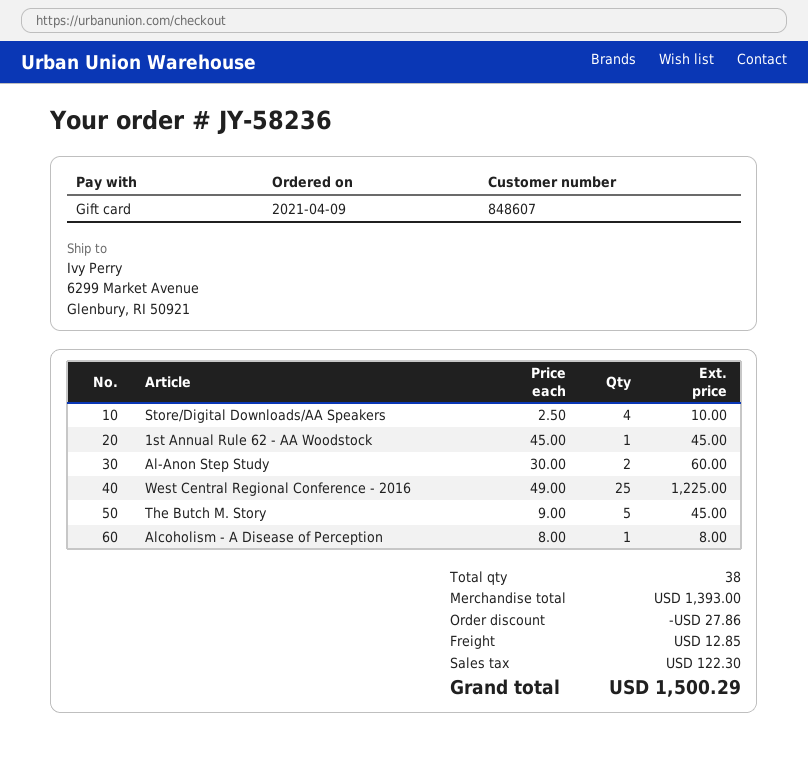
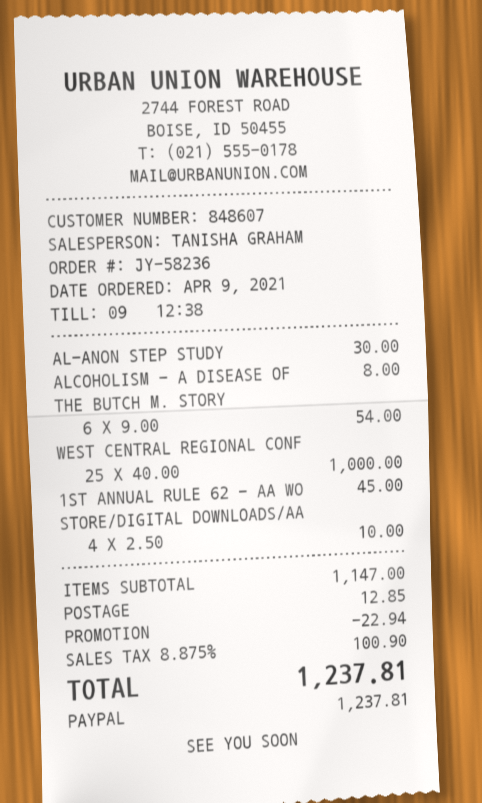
payment method: gift card -> PayPal
Al-Anon Step Study: 2 x 30.00 = 60.00 -> 1 x 30.00 = 30.00
West Central Regional Conference - 2016: 25 x 49.00 = 1225.00 -> 25 x 40.00 = 1000.00
The Butch M. Story: 5 x 9.00 = 45.00 -> 6 x 9.00 = 54.00
subtotal: 1393.00 -> 1147.00
discount: 27.86 -> 22.94
tax: 122.30 -> 100.90
total: 1500.29 -> 1237.81

